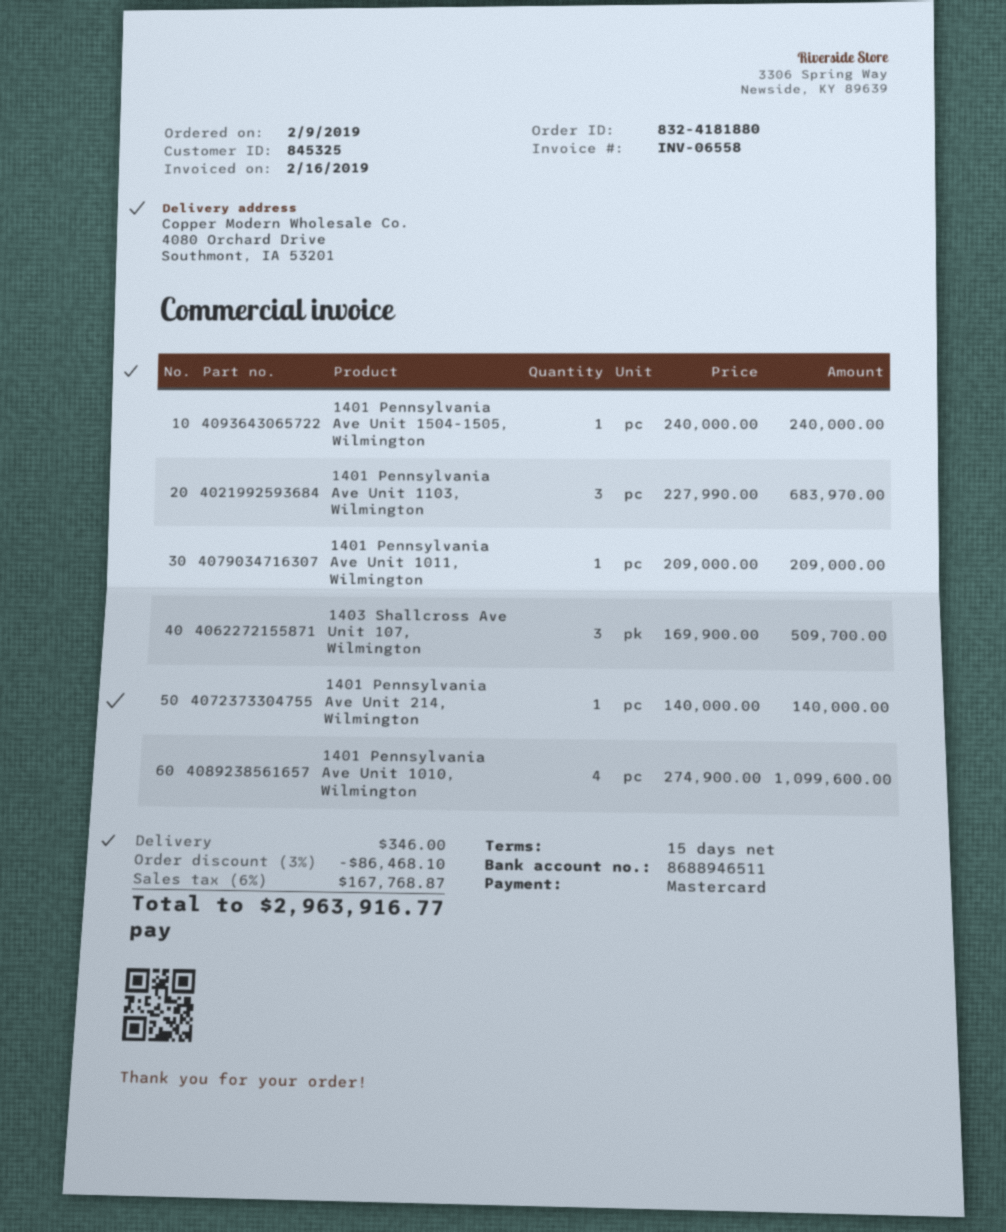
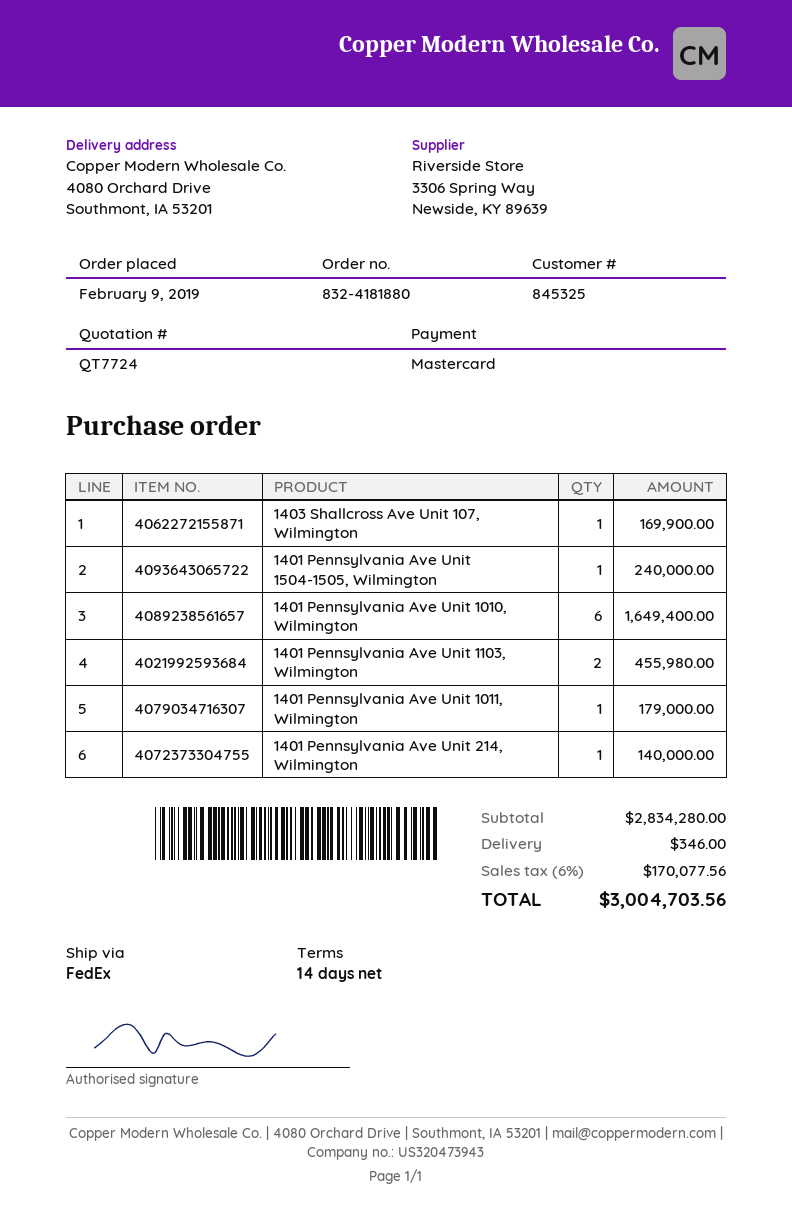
payment terms: 15 days -> 14 days
1401 Pennsylvania Ave Unit 1103, Wilmington: 3 for 683970.00 -> 2 for 455980.00
1401 Pennsylvania Ave Unit 1011, Wilmington: 1 for 209000.00 -> 1 for 179000.00
1403 Shallcross Ave Unit 107, Wilmington: 3 for 509700.00 -> 1 for 169900.00
1401 Pennsylvania Ave Unit 1010, Wilmington: 4 for 1099600.00 -> 6 for 1649400.00
discount: 3% = 86468.10 -> none
tax: 6% = 167768.87 -> 6% = 170077.56
total: 2963916.77 -> 3004703.56

